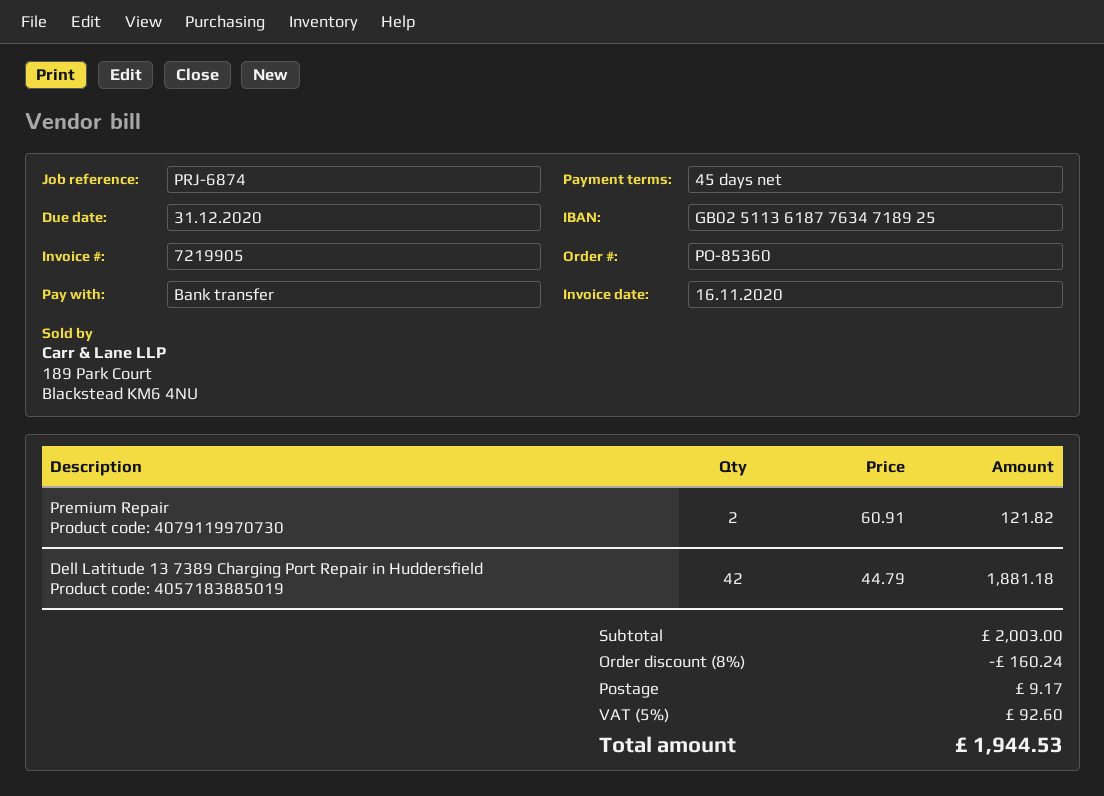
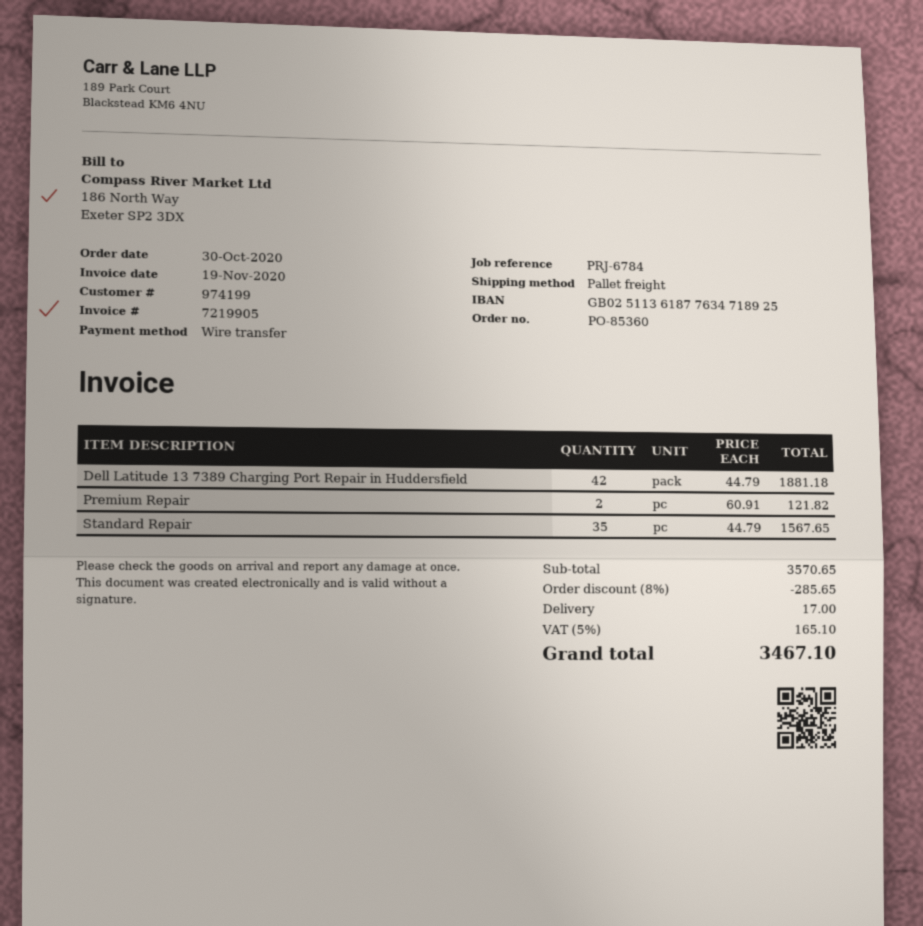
invoice date: 2020-11-16 -> 2020-11-19
reference: PRJ-6874 -> PRJ-6784
Standard Repair: none -> 35 x 44.79 = 1567.65
subtotal: 2003.00 -> 3570.65
discount: 8% = 160.24 -> 8% = 285.65
shipping: 9.17 -> 17.00
tax: 5% = 92.60 -> 5% = 165.10
total: 1944.53 -> 3467.10

